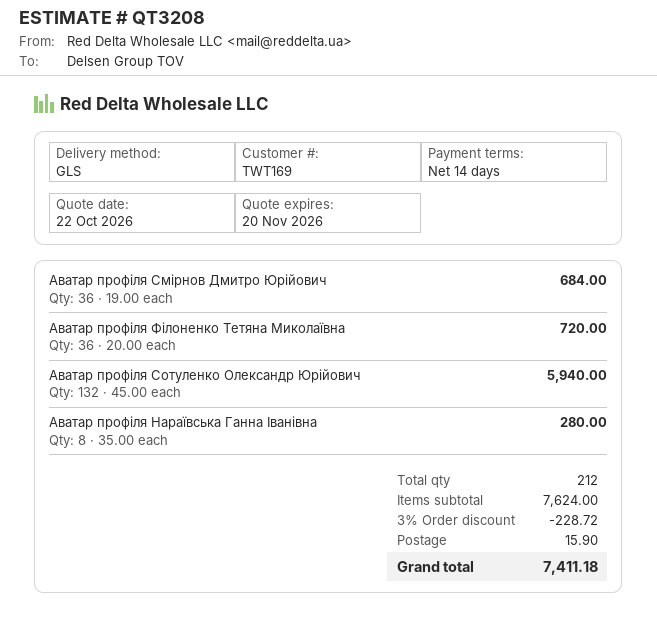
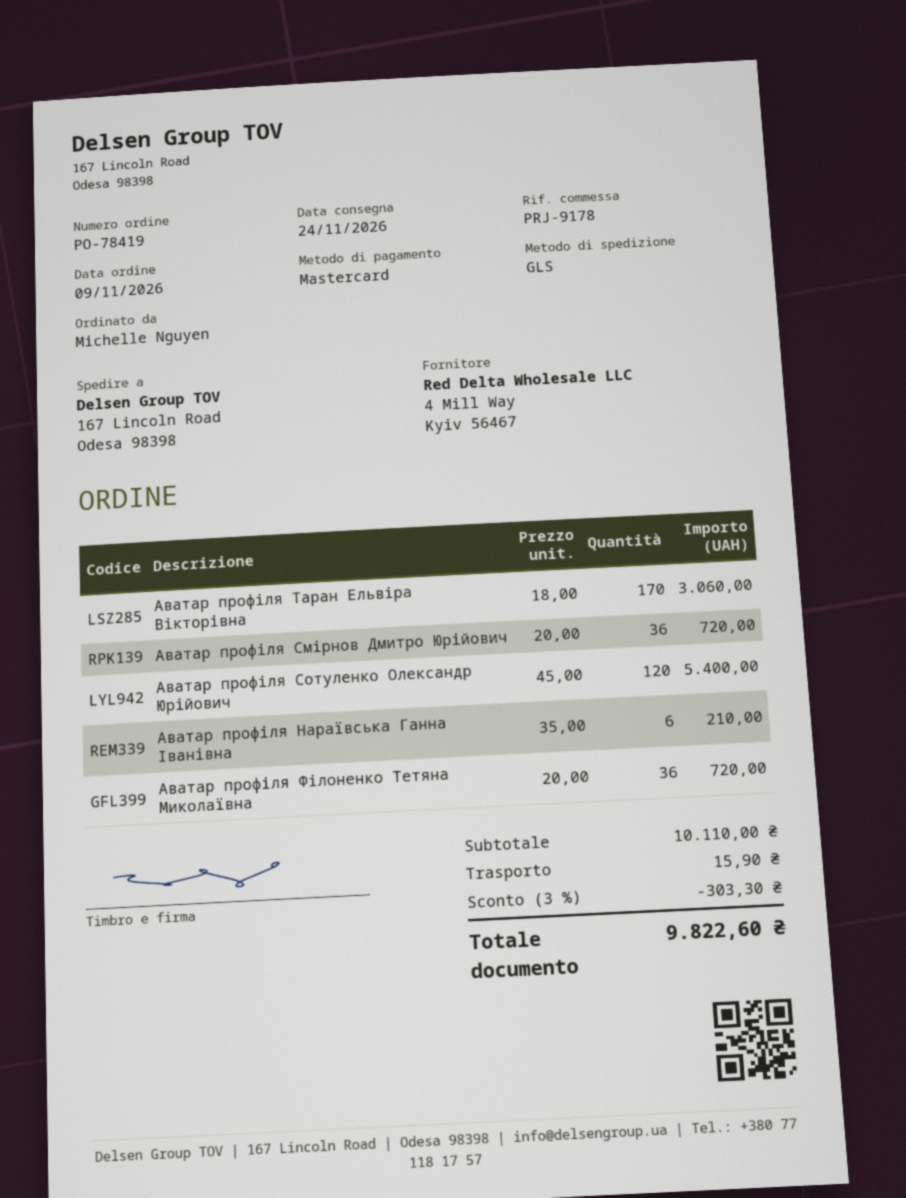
Аватар профіля Смірнов Дмитро Юрійович: 36 x 19.00 = 684.00 -> 36 x 20.00 = 720.00
Аватар профіля Сотуленко Олександр Юрійович: 132 x 45.00 = 5940.00 -> 120 x 45.00 = 5400.00
Аватар профіля Нараївська Ганна Іванівна: 8 x 35.00 = 280.00 -> 6 x 35.00 = 210.00
Аватар профіля Таран Ельвіра Вікторівна: none -> 170 x 18.00 = 3060.00
subtotal: 7624.00 -> 10110.00
discount: 3% = 228.72 -> 3% = 303.30
total: 7411.18 -> 9822.60

